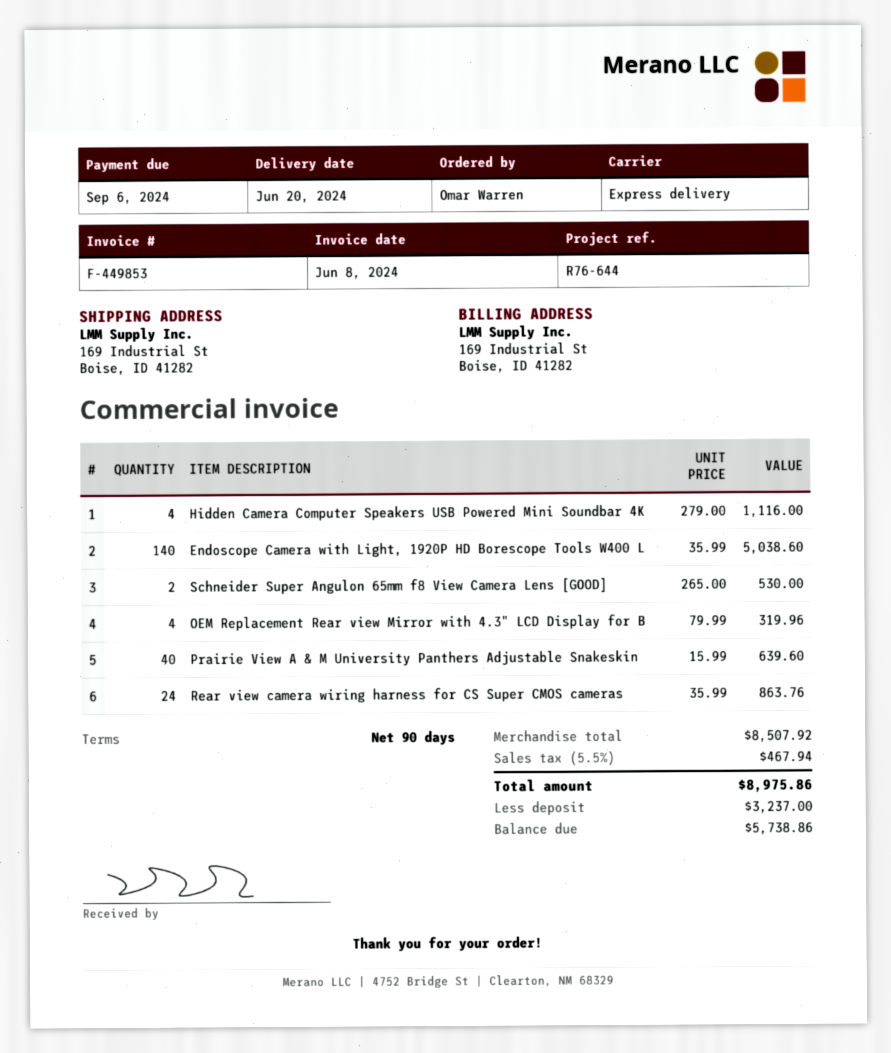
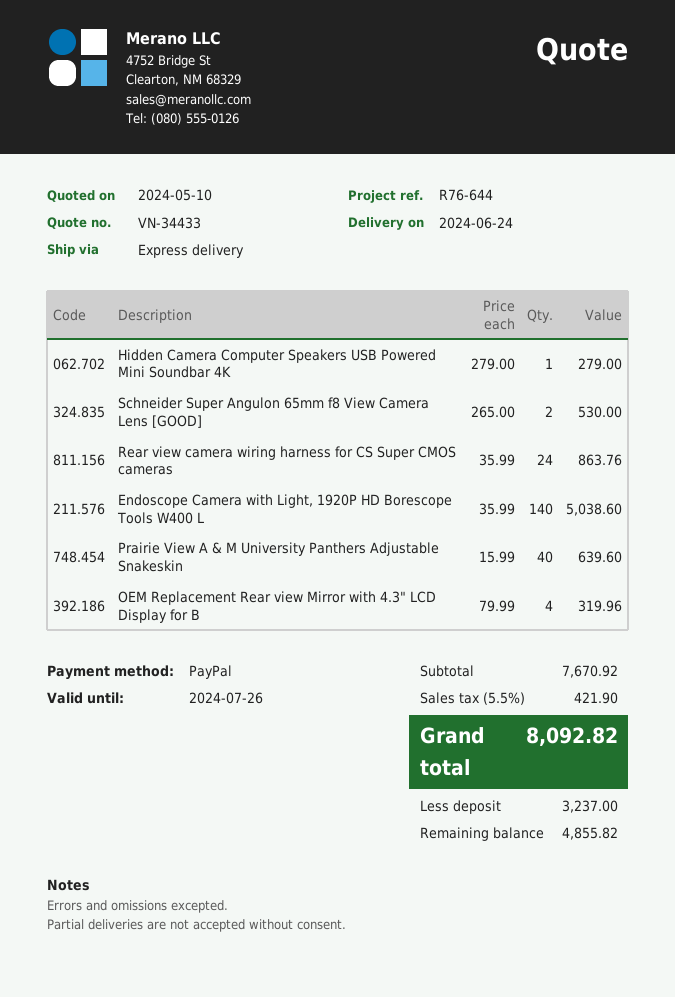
delivery date: 2024-06-20 -> 2024-06-24
Hidden Camera Computer Speakers USB Powered Mini Soundbar 4K: 4 x 279.00 = 1116.00 -> 1 x 279.00 = 279.00
subtotal: 8507.92 -> 7670.92
tax: 5.5% = 467.94 -> 5.5% = 421.90
total: 8975.86 -> 8092.82
balance: 5738.86 -> 4855.82

